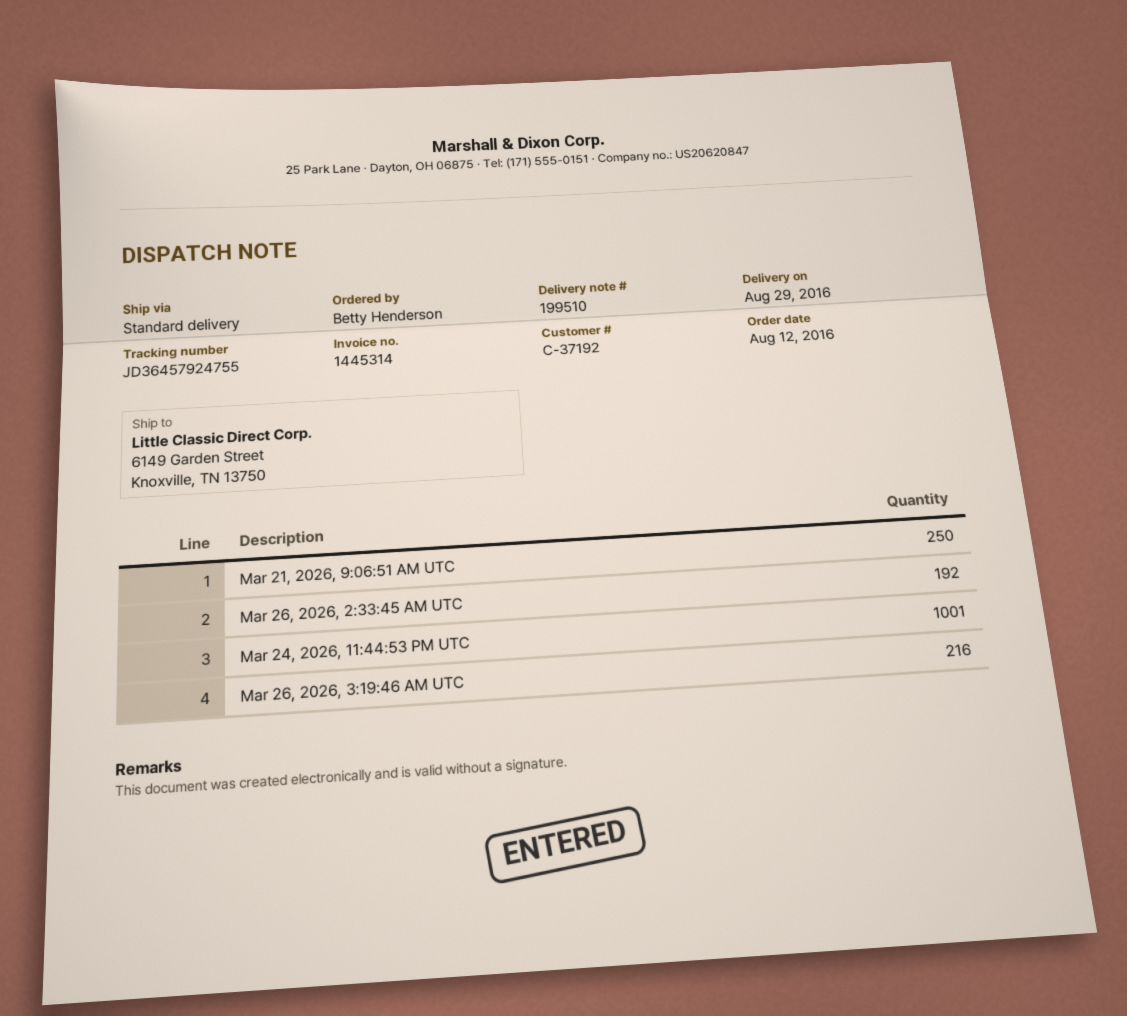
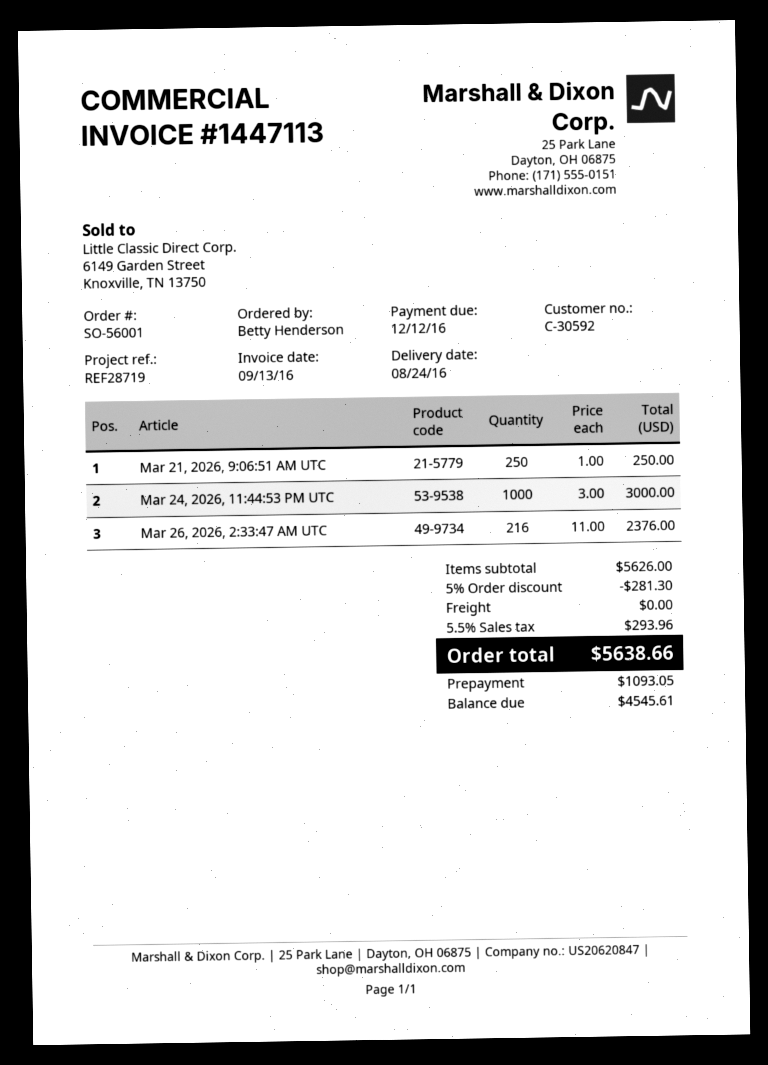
delivery date: 2016-08-29 -> 2016-08-24
invoice number: 1445314 -> 1447113
customer number: C-37192 -> C-30592
Mar 26, 2026, 2:33:45 AM UTC: 192 -> none
Mar 24, 2026, 11:44:53 PM UTC: 1001 -> 1000
Mar 26, 2026, 3:19:46 AM UTC: 216 -> none
Mar 26, 2026, 2:33:47 AM UTC: none -> 216

